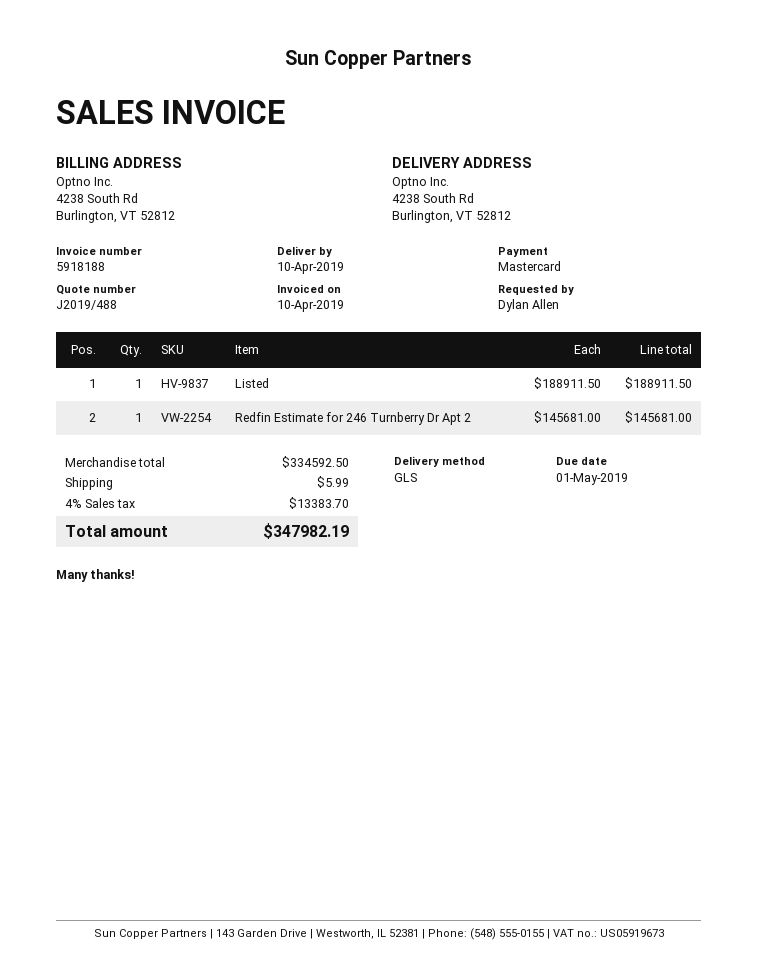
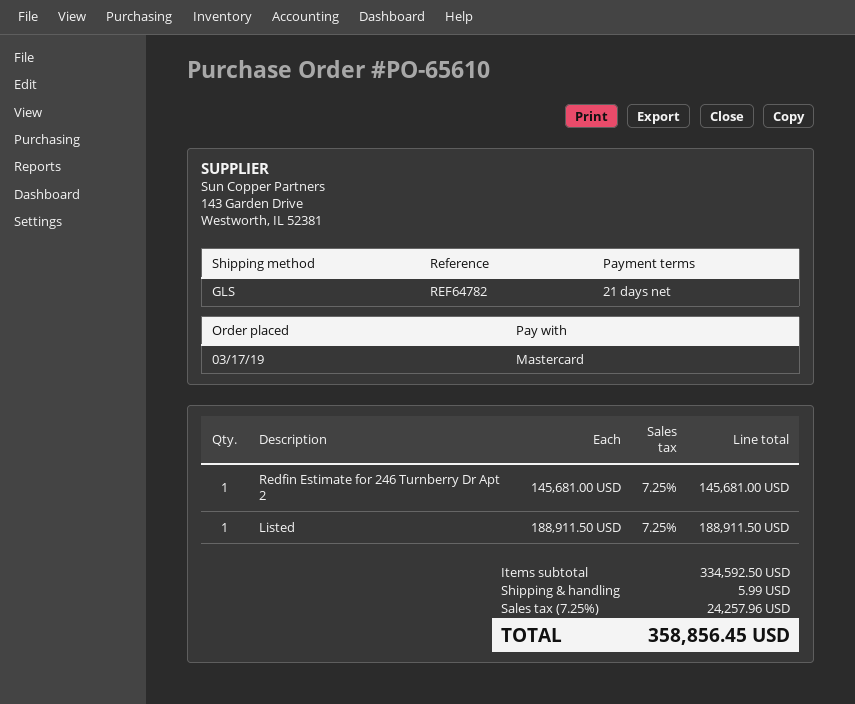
tax: 4% = 13383.70 -> 7.25% = 24257.96
total: 347982.19 -> 358856.45

